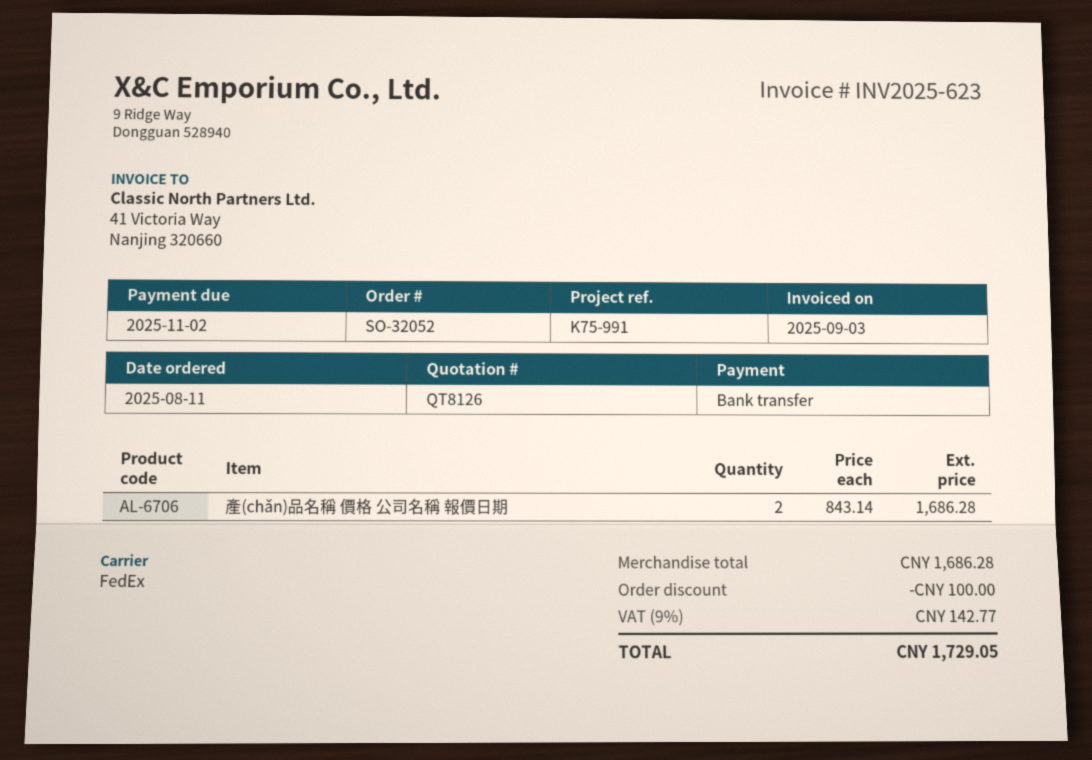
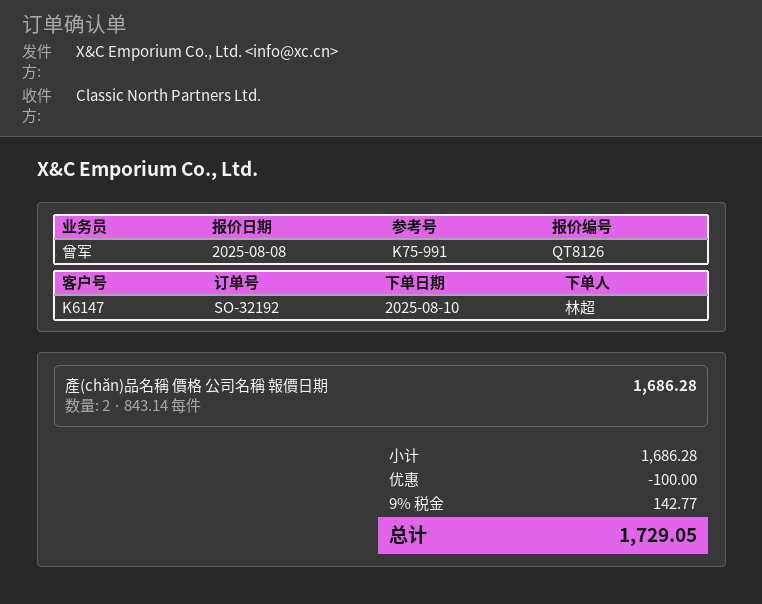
order number: SO-32052 -> SO-32192
order date: 2025-08-11 -> 2025-08-10

